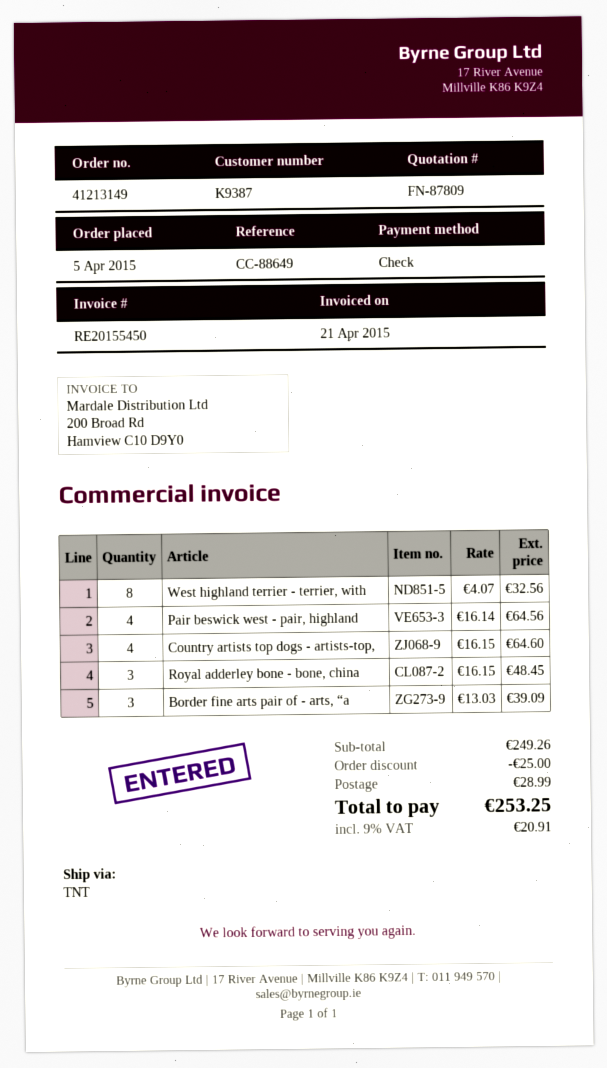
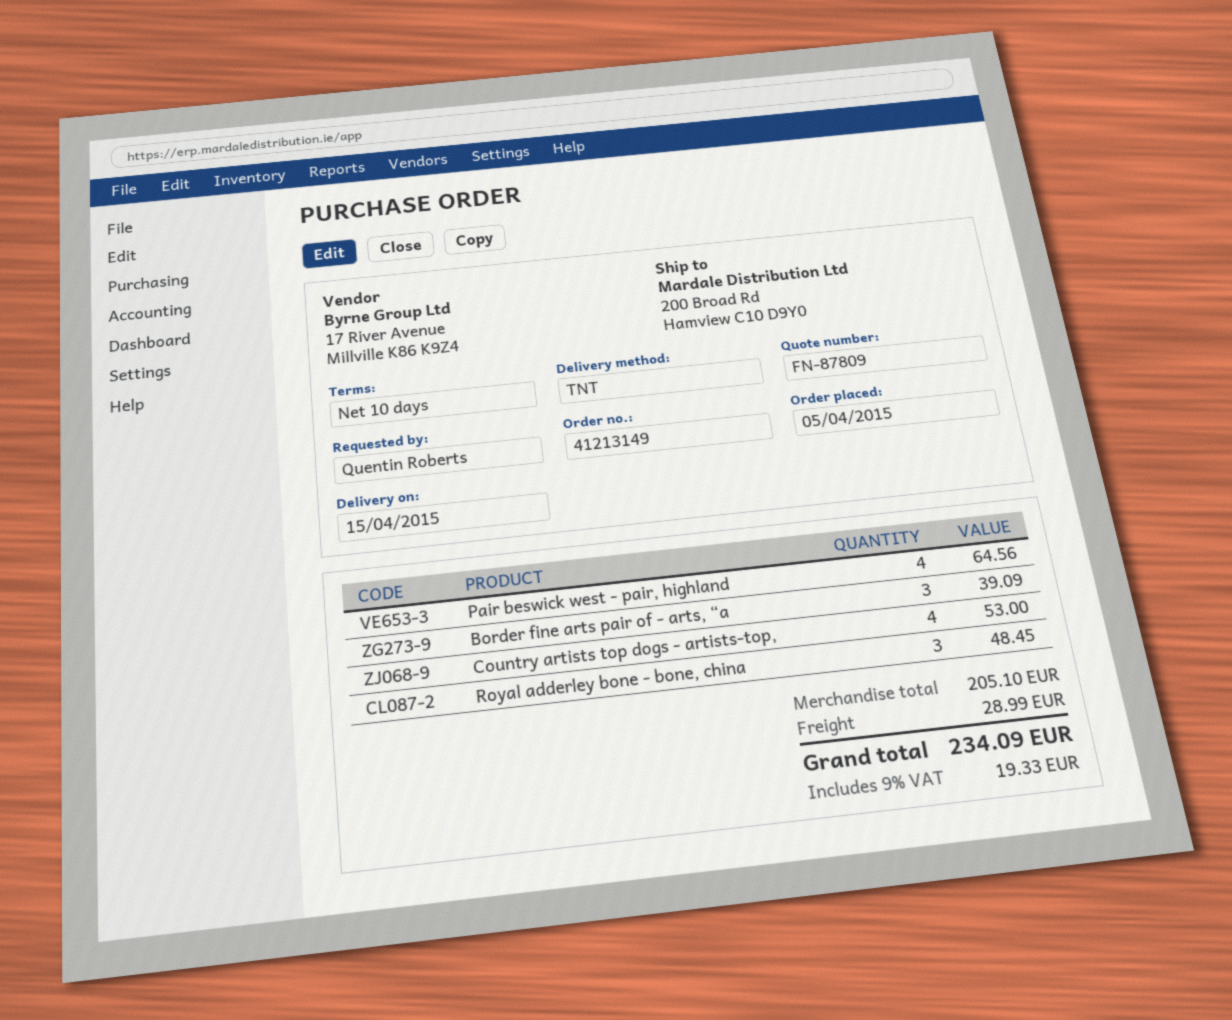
West highland terrier - terrier, with: 8 for 32.56 -> none
Country artists top dogs - artists-top,: 4 for 64.60 -> 4 for 53.00
subtotal: 249.26 -> 205.10
discount: 25.00 -> none
tax: 9% = 20.91 -> 9% = 19.33
total: 253.25 -> 234.09

